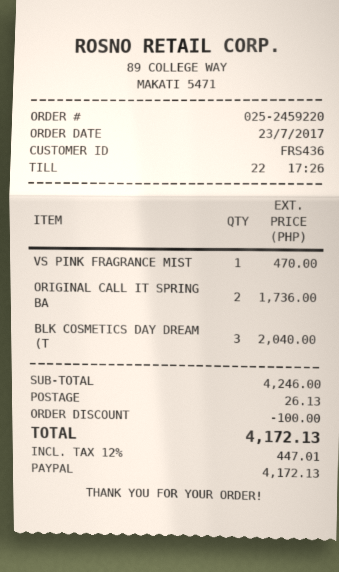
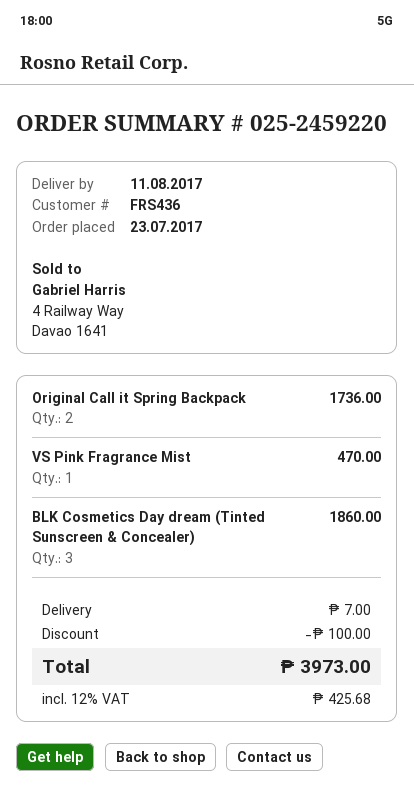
BLK COSMETICS DAY DREAM (T: 3 for 2040.00 -> 3 for 1860.00
shipping: 26.13 -> 7.00
tax: 12% = 447.01 -> 12% = 425.68
total: 4172.13 -> 3973.00

